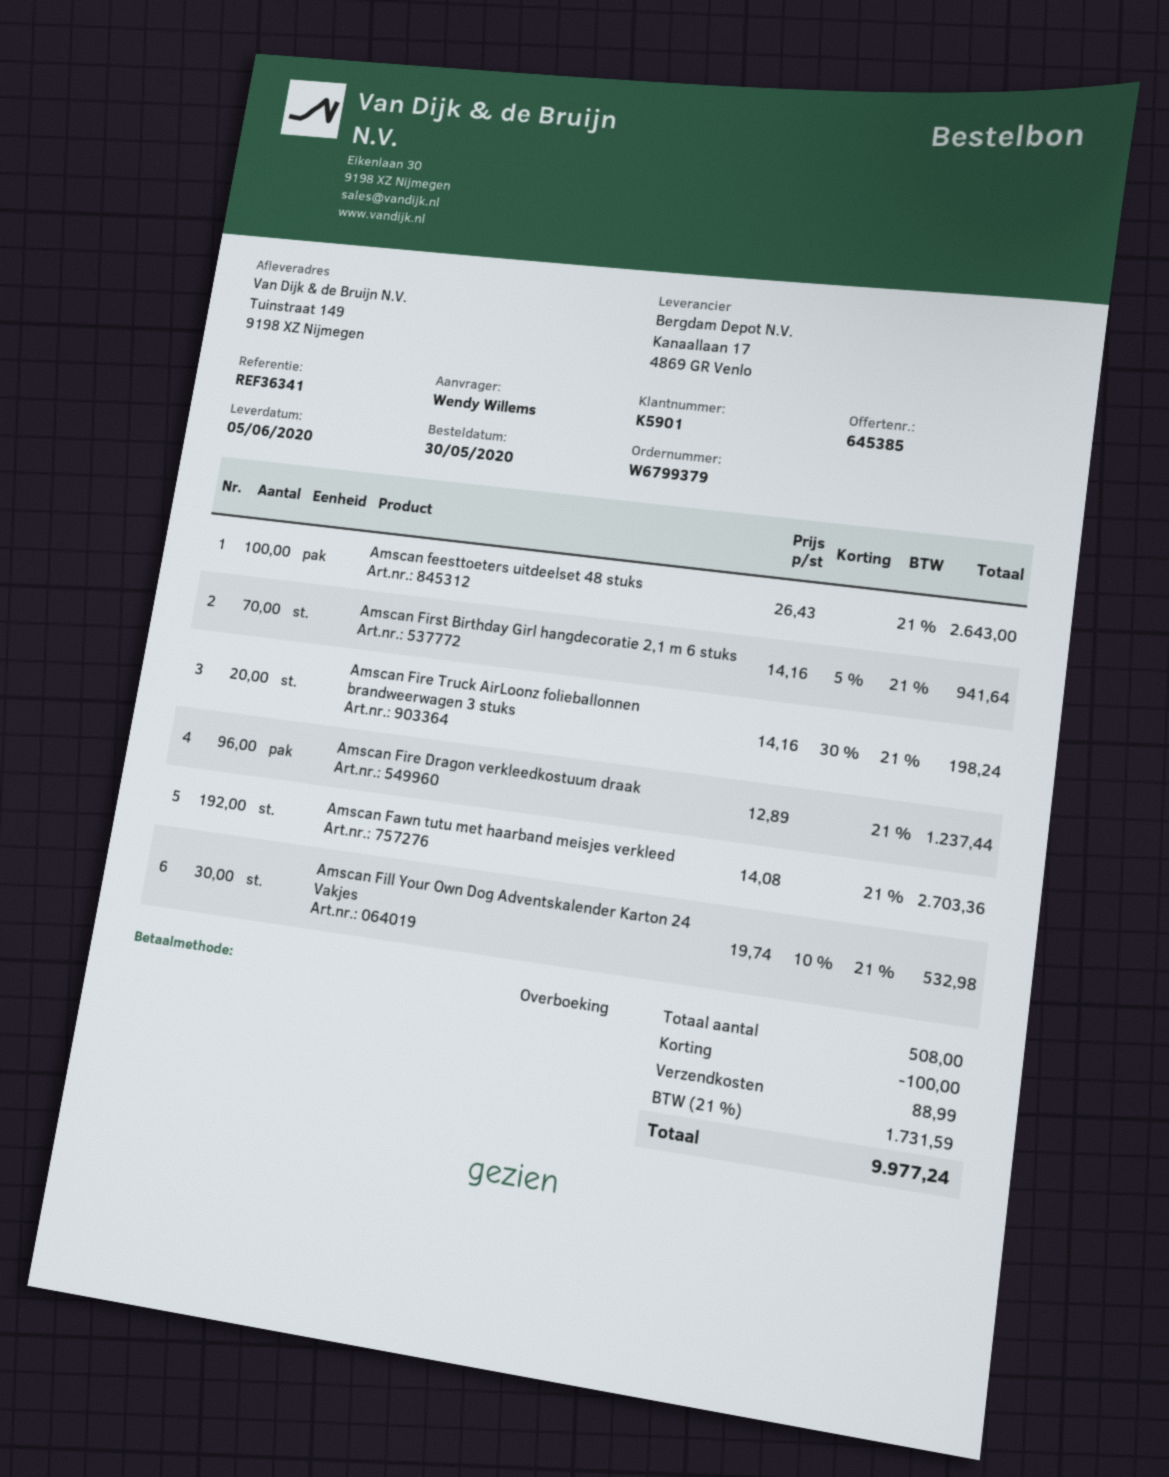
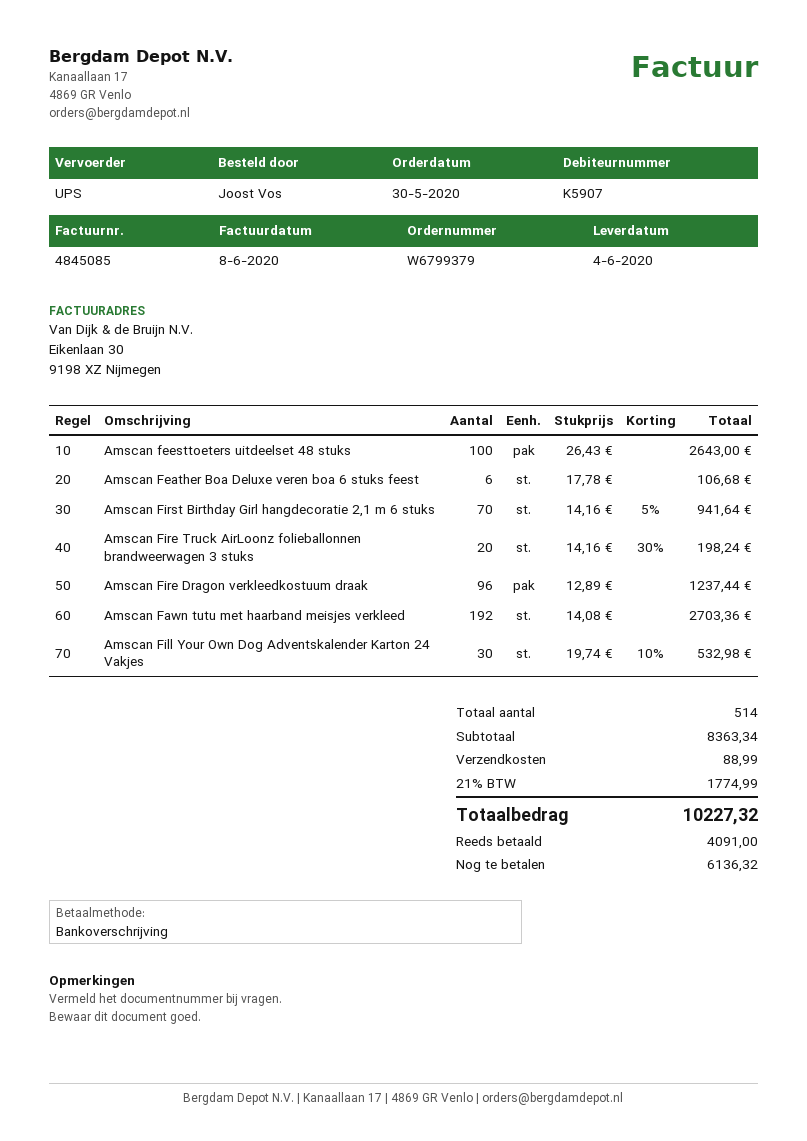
delivery date: 2020-06-05 -> 2020-06-04
customer number: K5901 -> K5907
ordered by: Wendy Willems -> Joost Vos
Amscan Feather Boa Deluxe veren boa 6 stuks feest: none -> 6 x 17.78 = 106.68
total quantity: 508 -> 514
discount: 100.00 -> none
tax: 21% = 1731.59 -> 21% = 1774.99
total: 9977.24 -> 10227.32

